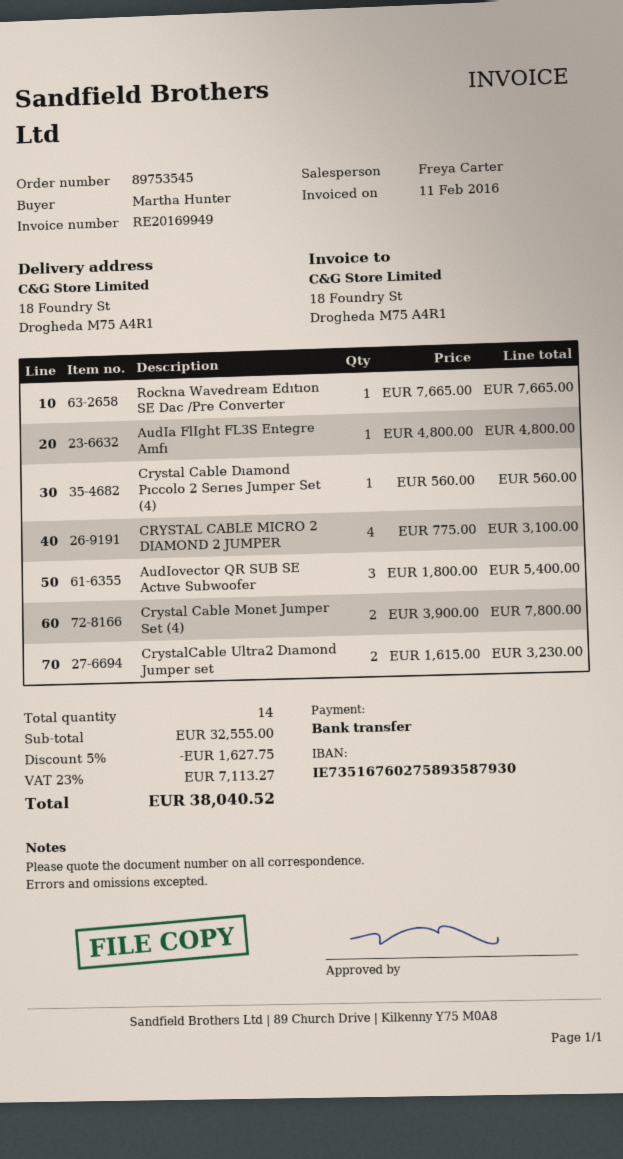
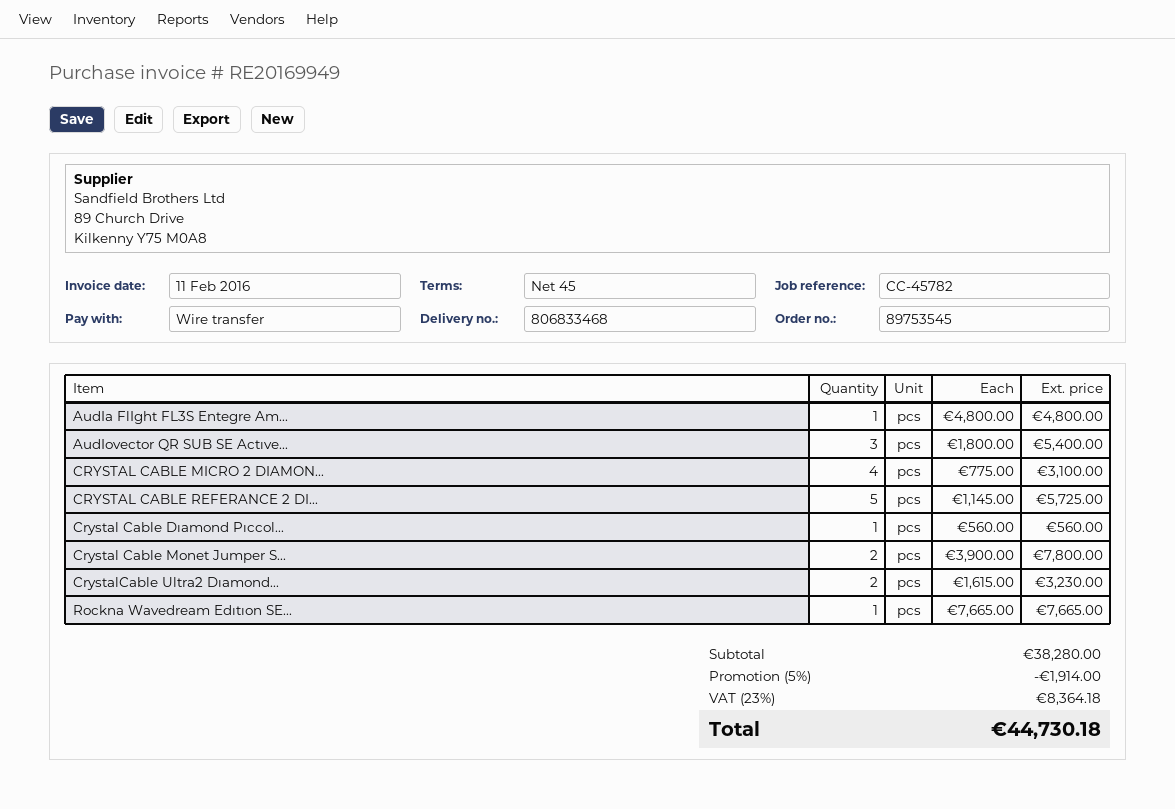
CRYSTAL CABLE REFERANCE 2 DI...: none -> 5 x 1145.00 = 5725.00
subtotal: 32555.00 -> 38280.00
discount: 5% = 1627.75 -> 5% = 1914.00
tax: 23% = 7113.27 -> 23% = 8364.18
total: 38040.52 -> 44730.18

